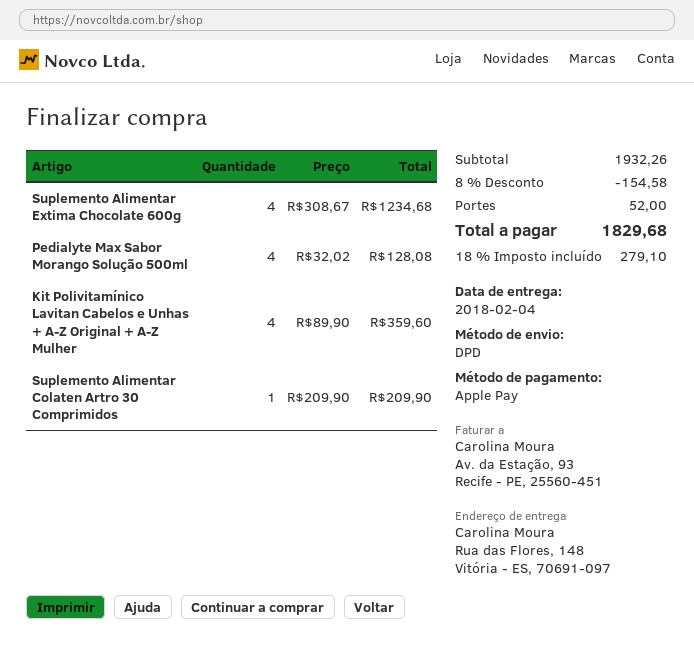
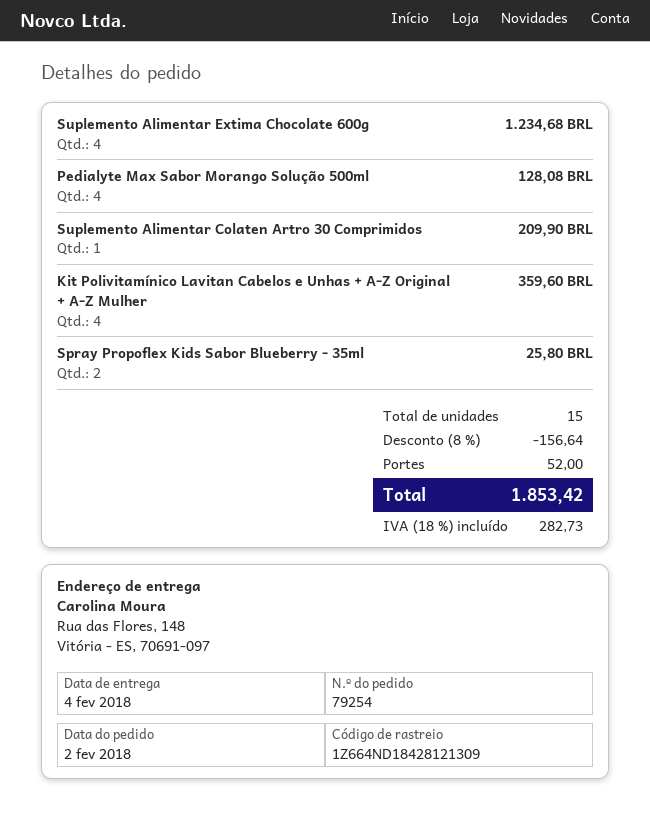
Spray Propoflex Kids Sabor Blueberry - 35ml: none -> 2 for 25.80
discount: 8% = 154.58 -> 8% = 156.64
tax: 18% = 279.10 -> 18% = 282.73
total: 1829.68 -> 1853.42

